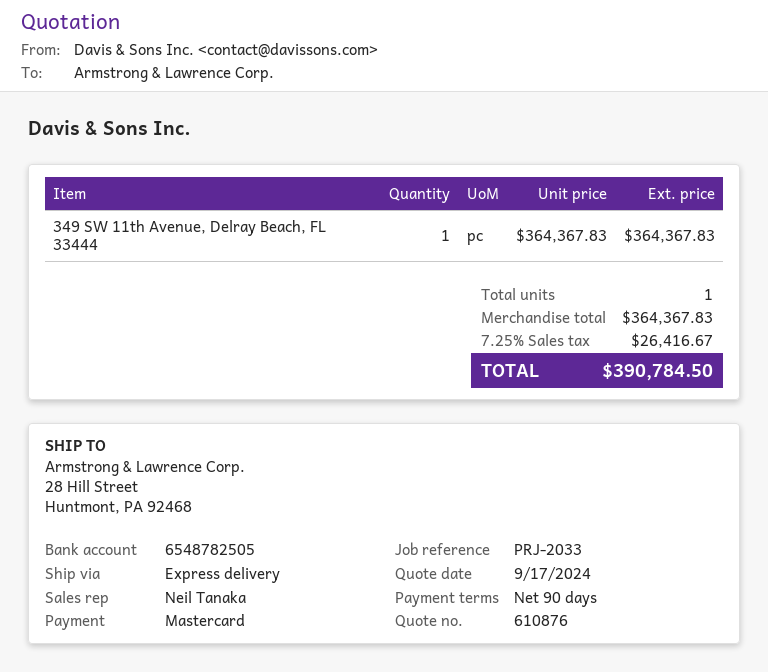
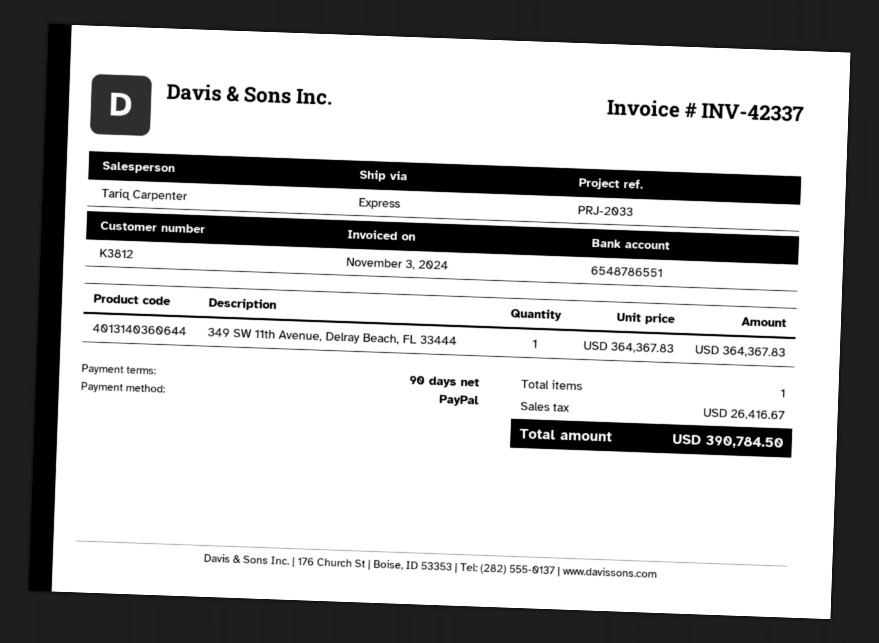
sales rep: Neil Tanaka -> Tariq Carpenter
payment method: Mastercard -> PayPal
bank account: 6548782505 -> 6548786551

